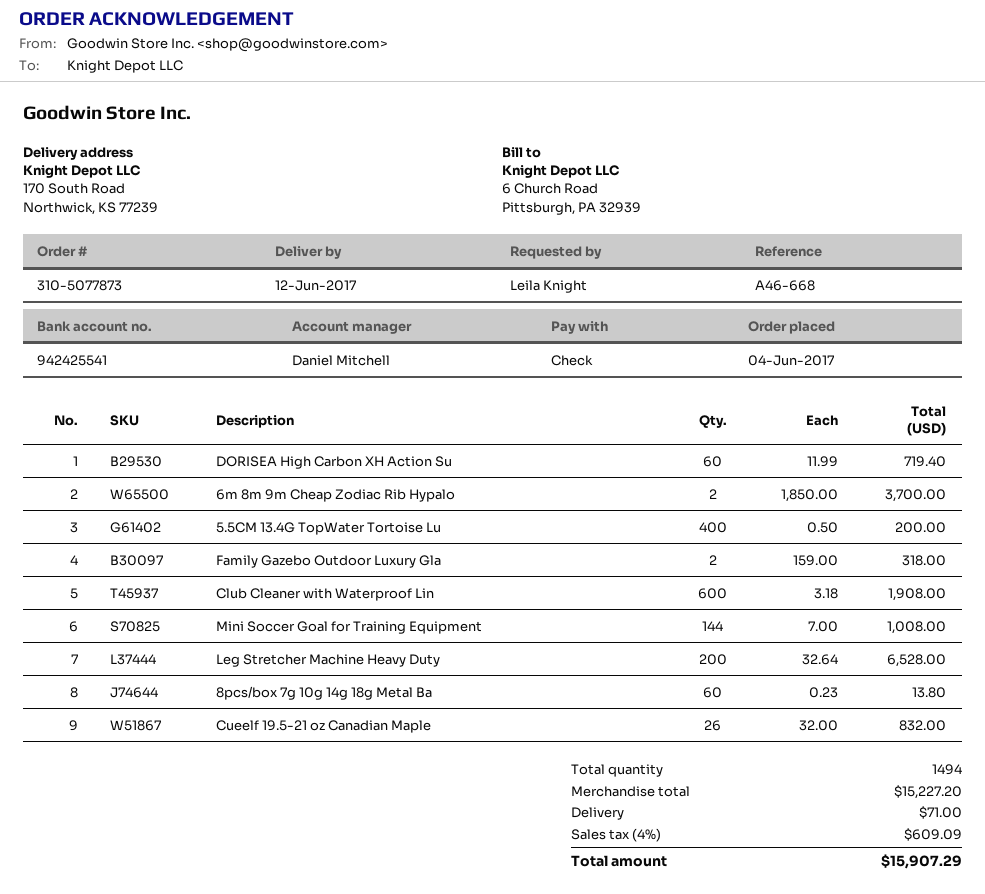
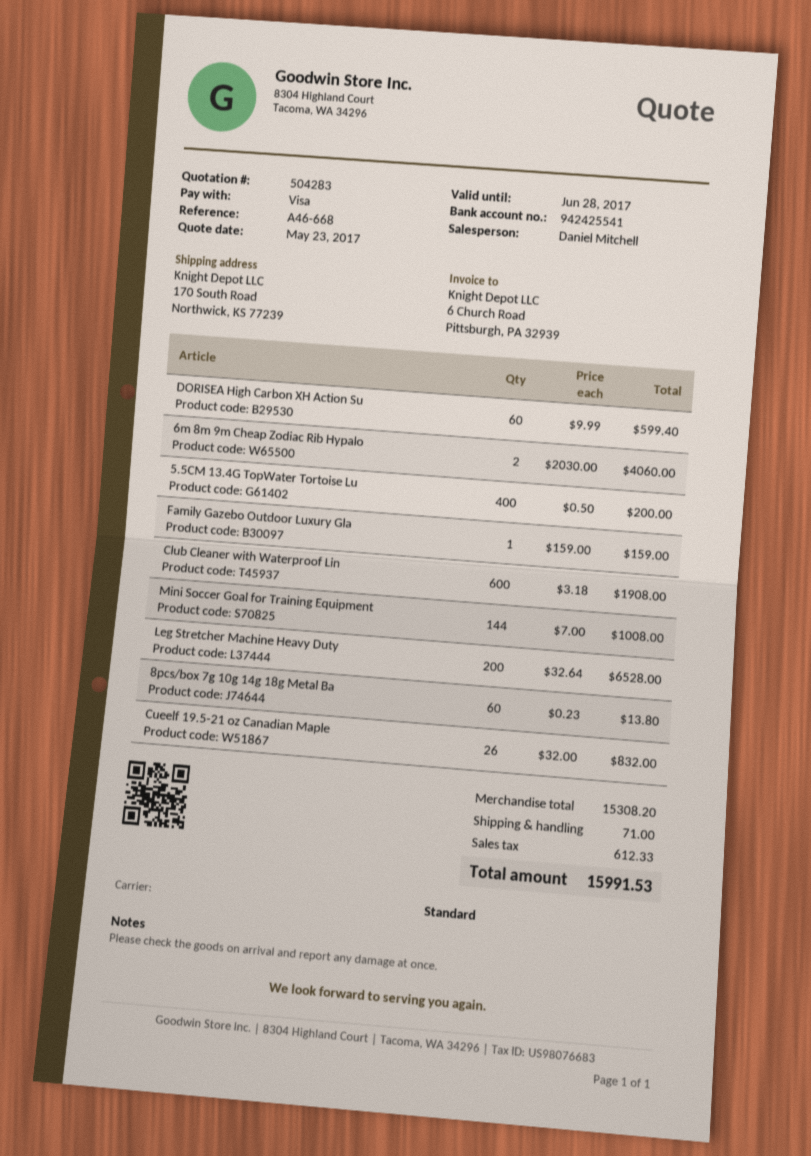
payment method: cheque -> Visa
DORISEA High Carbon XH Action Su: 60 x 11.99 = 719.40 -> 60 x 9.99 = 599.40
6m 8m 9m Cheap Zodiac Rib Hypalo: 2 x 1850.00 = 3700.00 -> 2 x 2030.00 = 4060.00
Family Gazebo Outdoor Luxury Gla: 2 x 159.00 = 318.00 -> 1 x 159.00 = 159.00
subtotal: 15227.20 -> 15308.20
tax: 609.09 -> 612.33
total: 15907.29 -> 15991.53

